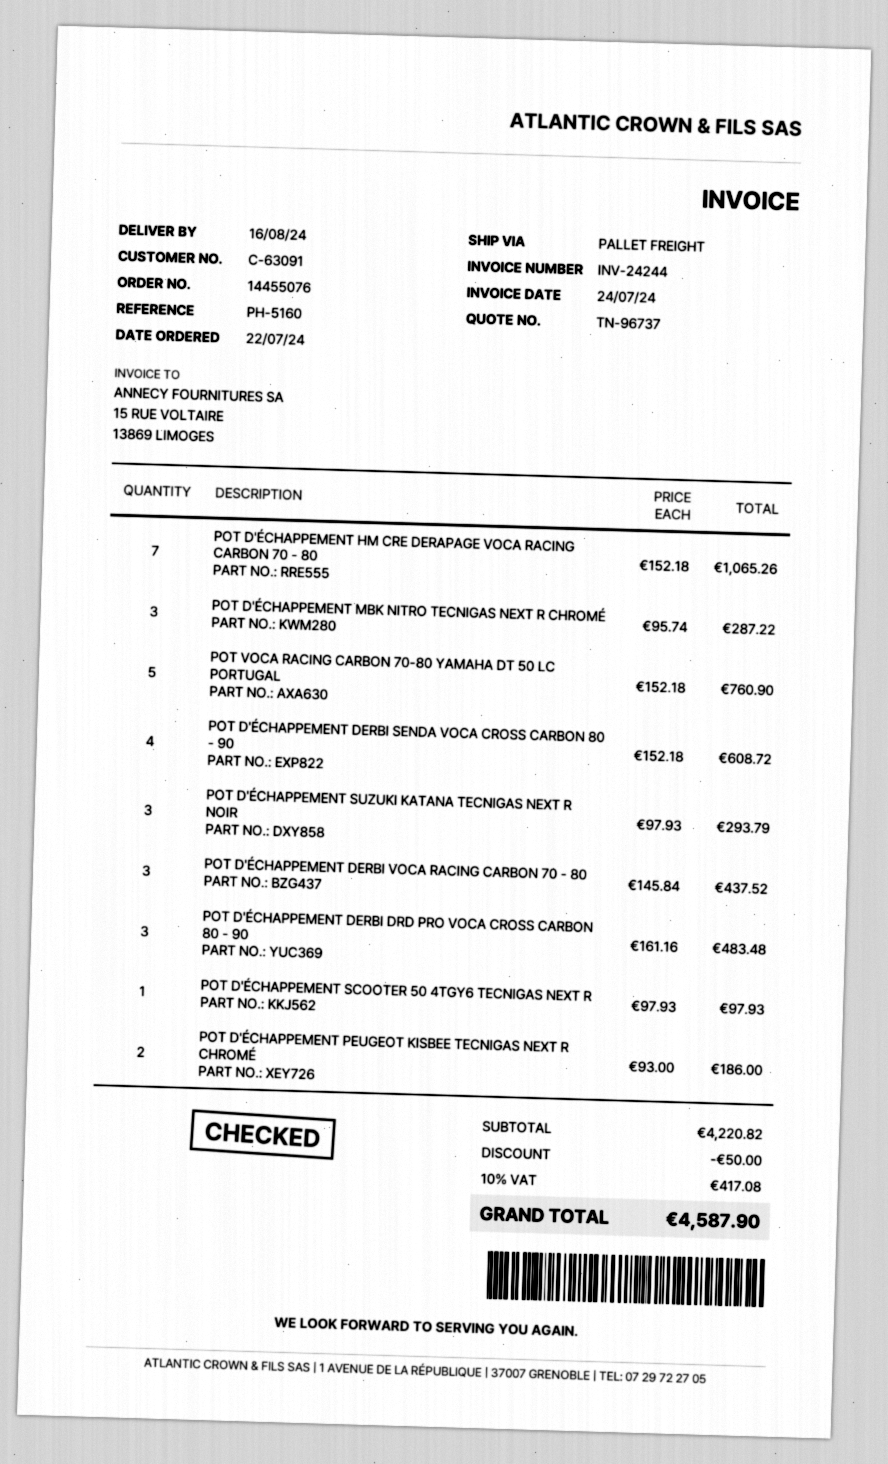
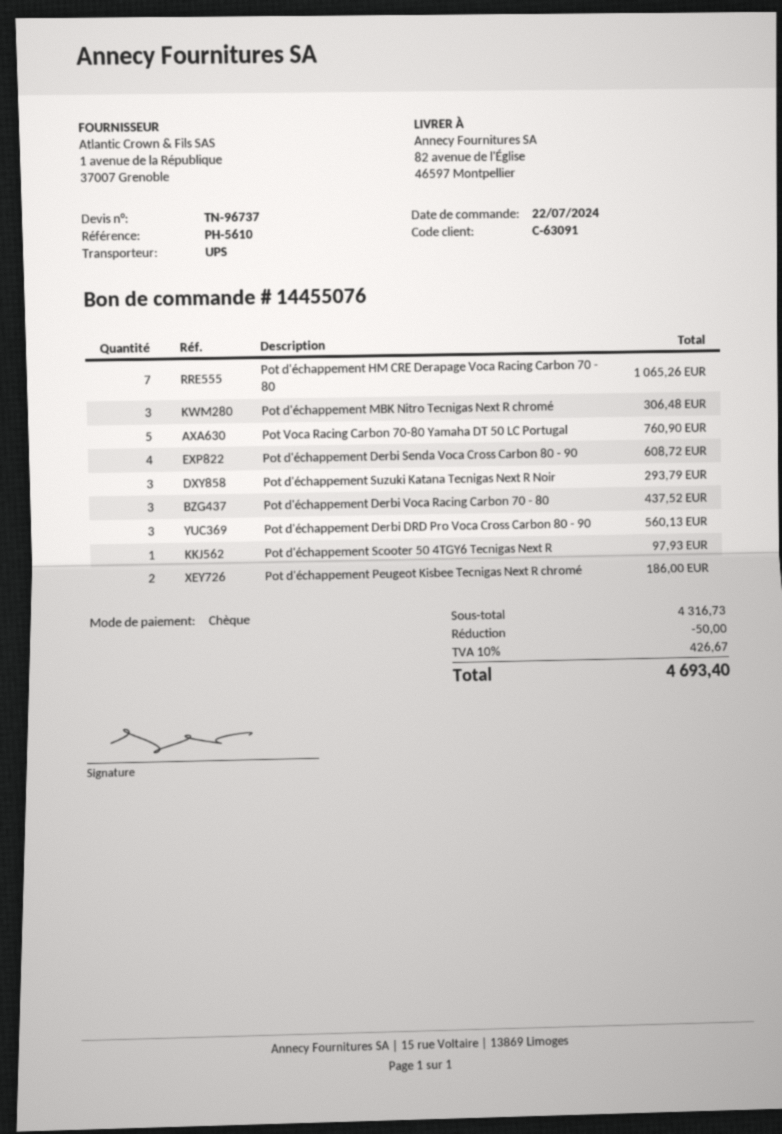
reference: PH-5160 -> PH-5610
shipping method: pallet freight -> UPS
POT D'ÉCHAPPEMENT MBK NITRO TECNIGAS NEXT R CHROMÉ: 3 for 287.22 -> 3 for 306.48
POT D'ÉCHAPPEMENT DERBI DRD PRO VOCA CROSS CARBON 80 - 90: 3 for 483.48 -> 3 for 560.13
subtotal: 4220.82 -> 4316.73
tax: 10% = 417.08 -> 10% = 426.67
total: 4587.90 -> 4693.40

